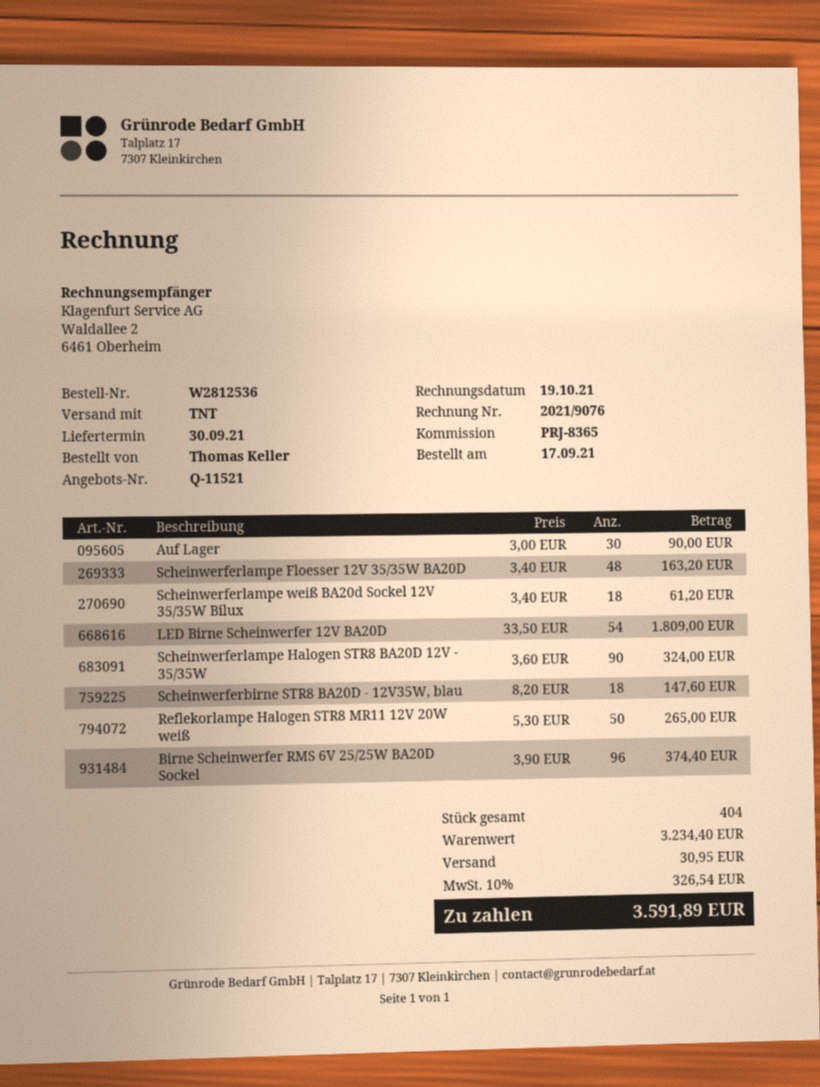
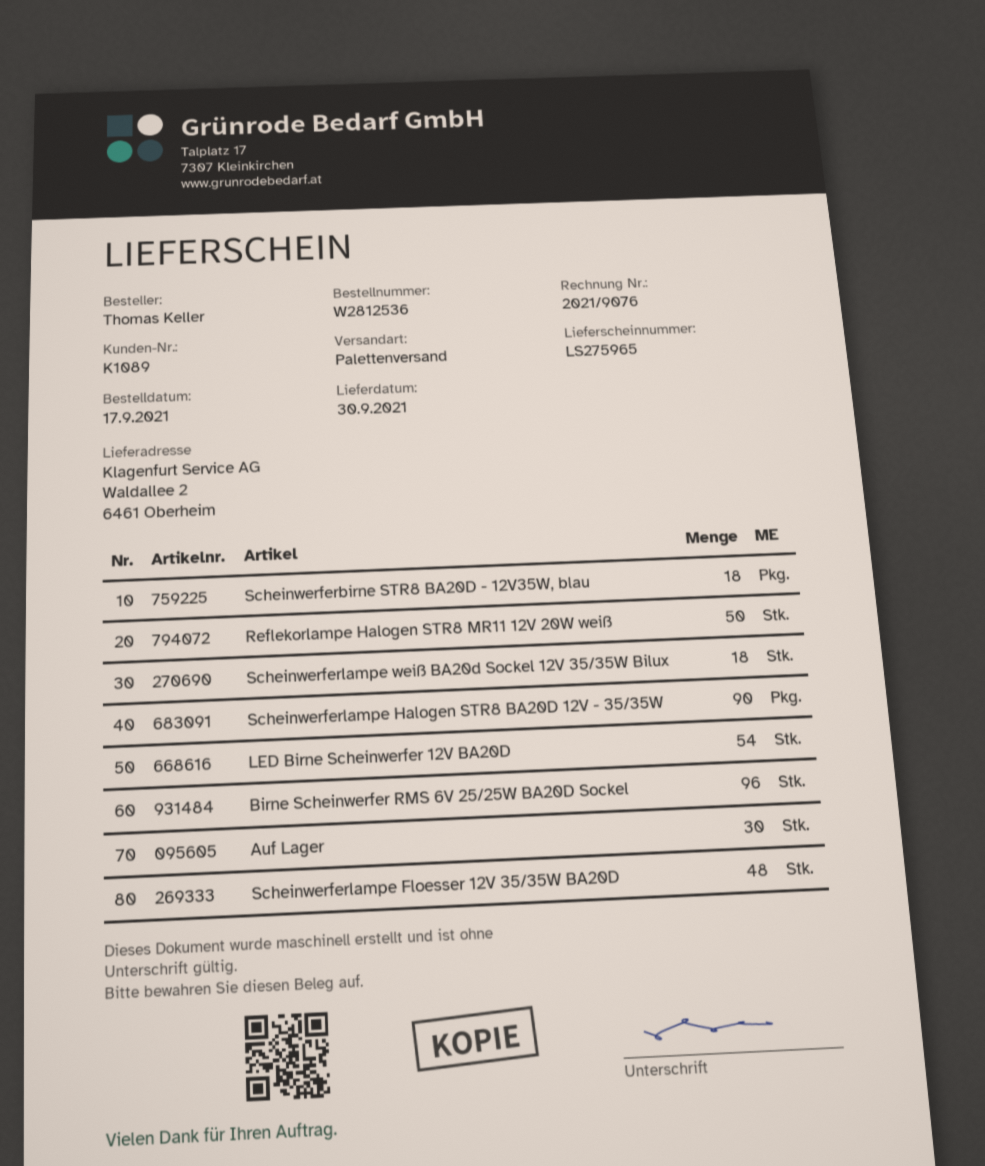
shipping method: TNT -> pallet freight

